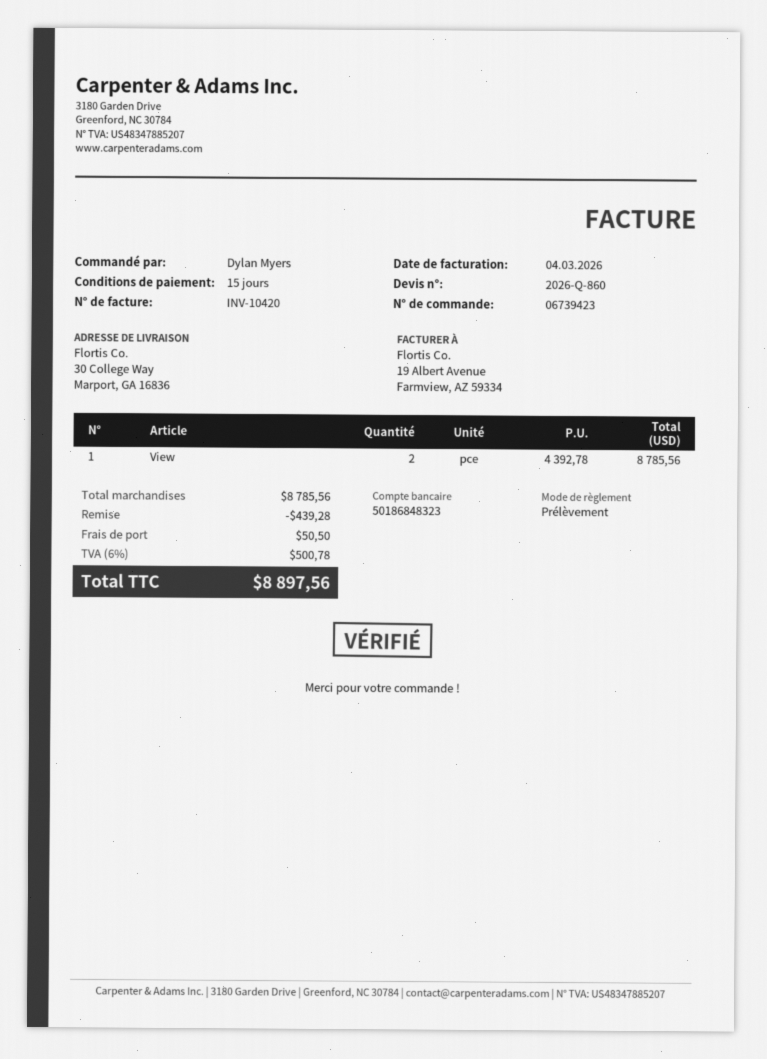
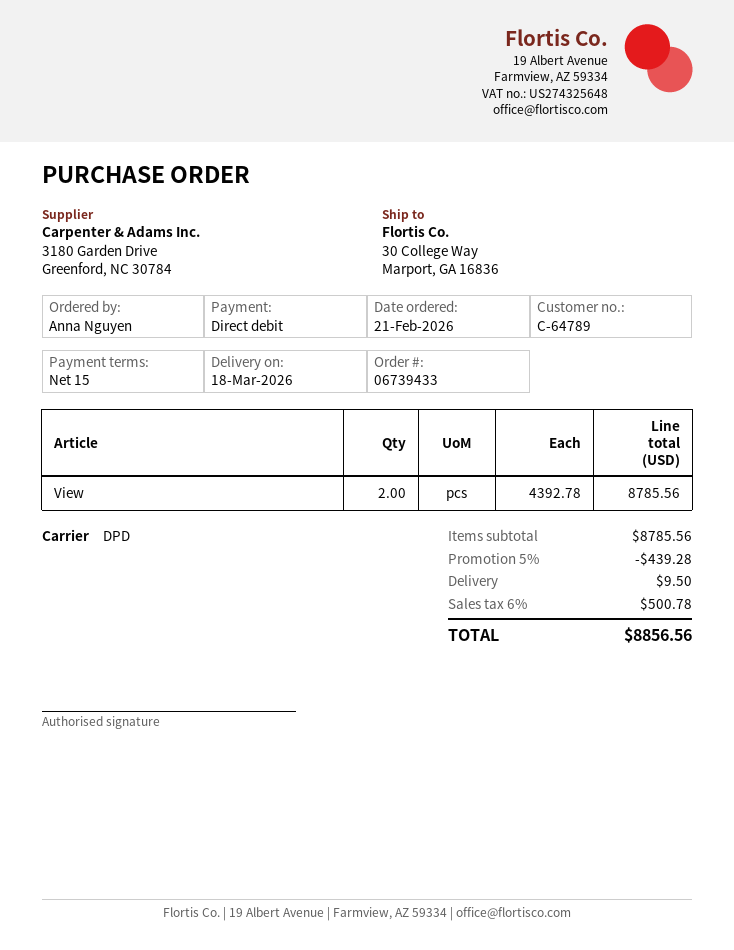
order number: 06739423 -> 06739433
ordered by: Dylan Myers -> Anna Nguyen
shipping: 50.50 -> 9.50
total: 8897.56 -> 8856.56

